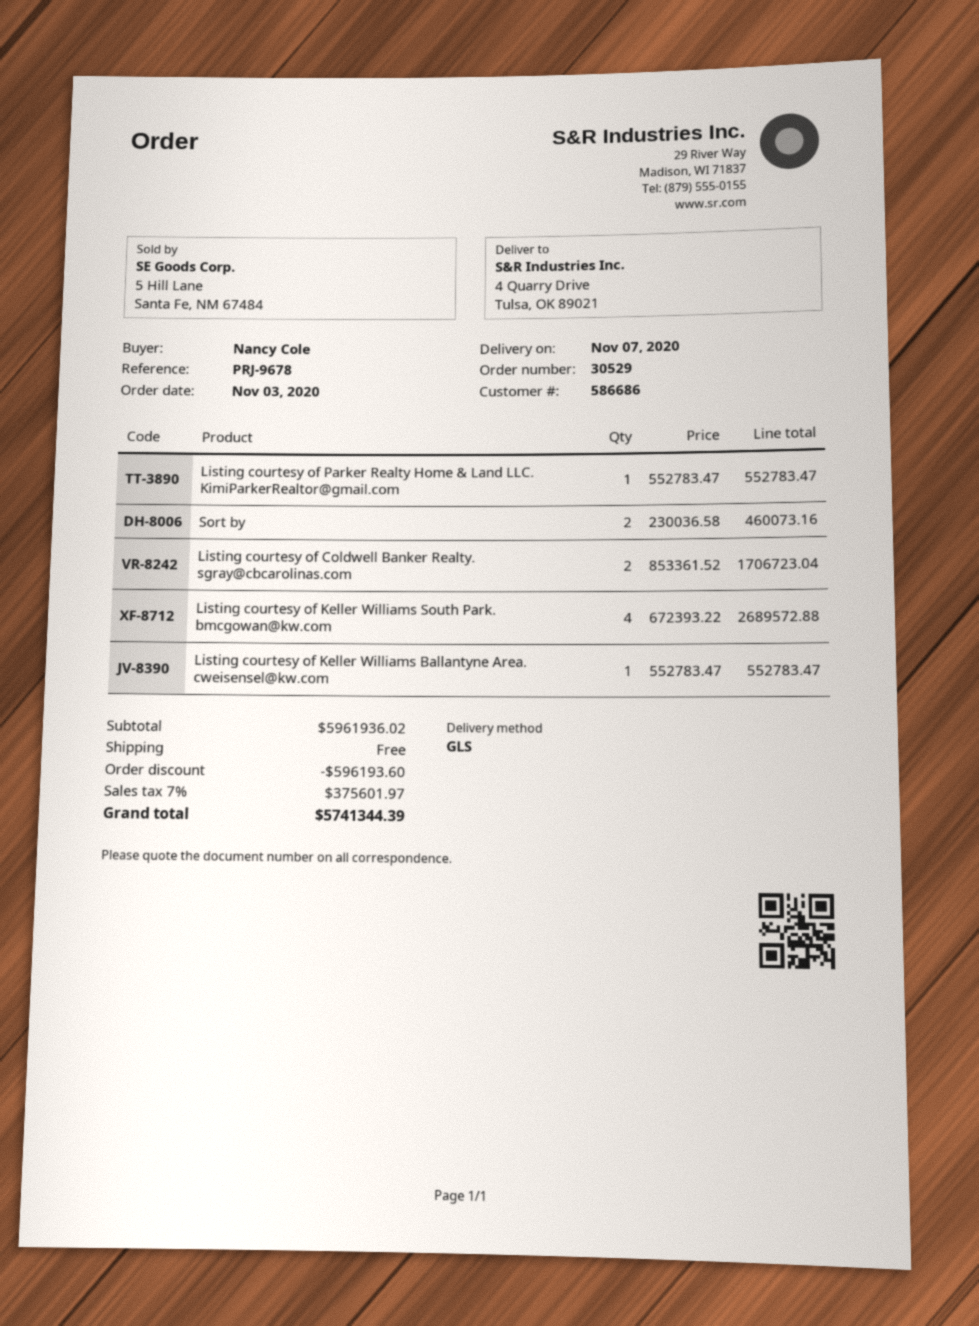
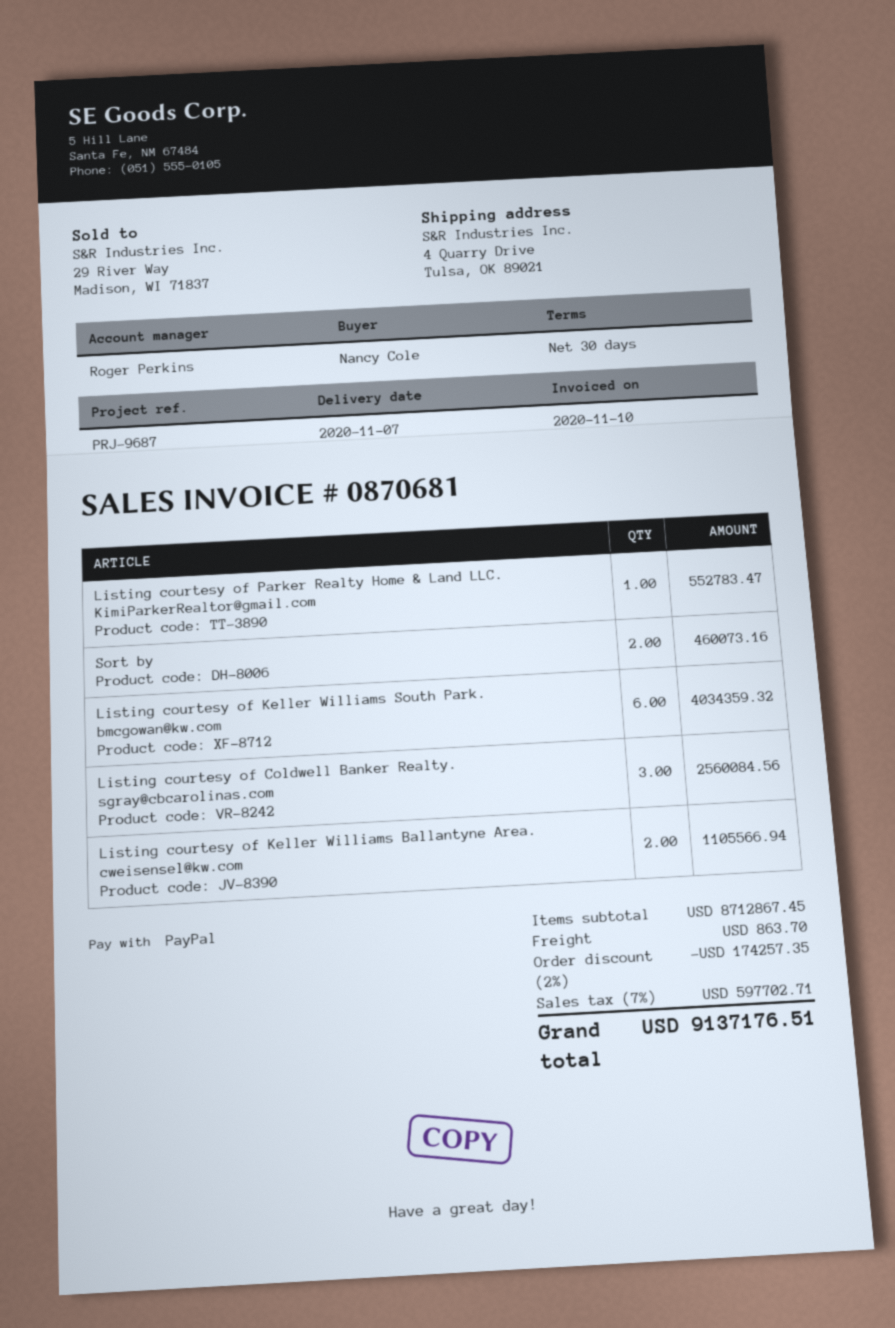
reference: PRJ-9678 -> PRJ-9687
Listing courtesy of Coldwell Banker Realty. sgray@cbcarolinas.com: 2 for 1706723.04 -> 3 for 2560084.56
Listing courtesy of Keller Williams South Park. bmcgowan@kw.com: 4 for 2689572.88 -> 6 for 4034359.32
Listing courtesy of Keller Williams Ballantyne Area. cweisensel@kw.com: 1 for 552783.47 -> 2 for 1105566.94
subtotal: 5961936.02 -> 8712867.45
discount: 596193.60 -> 174257.35
shipping: 0.00 -> 863.70
tax: 7% = 375601.97 -> 7% = 597702.71
total: 5741344.39 -> 9137176.51

